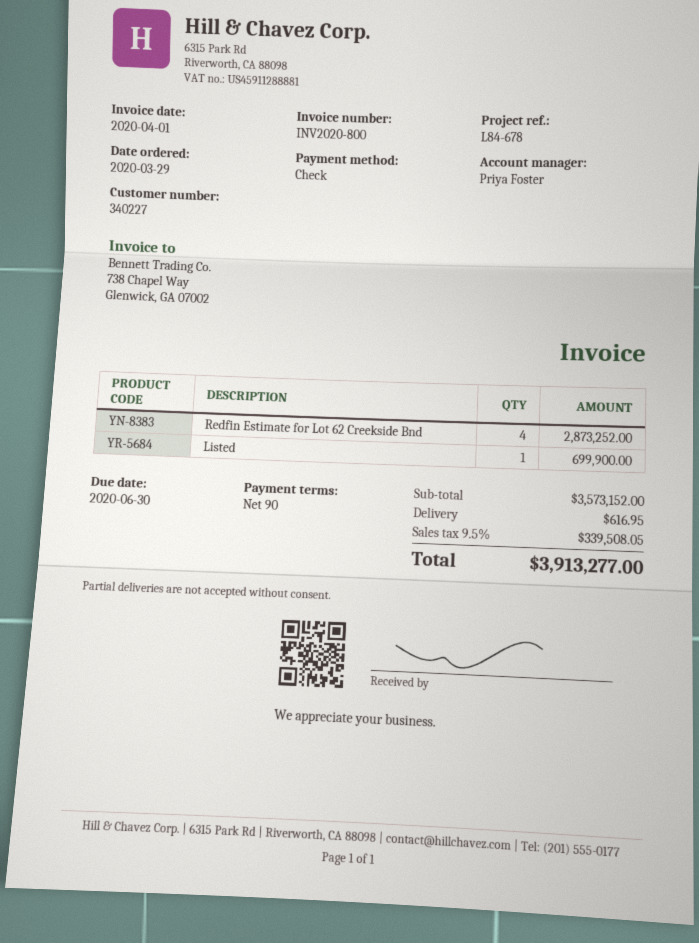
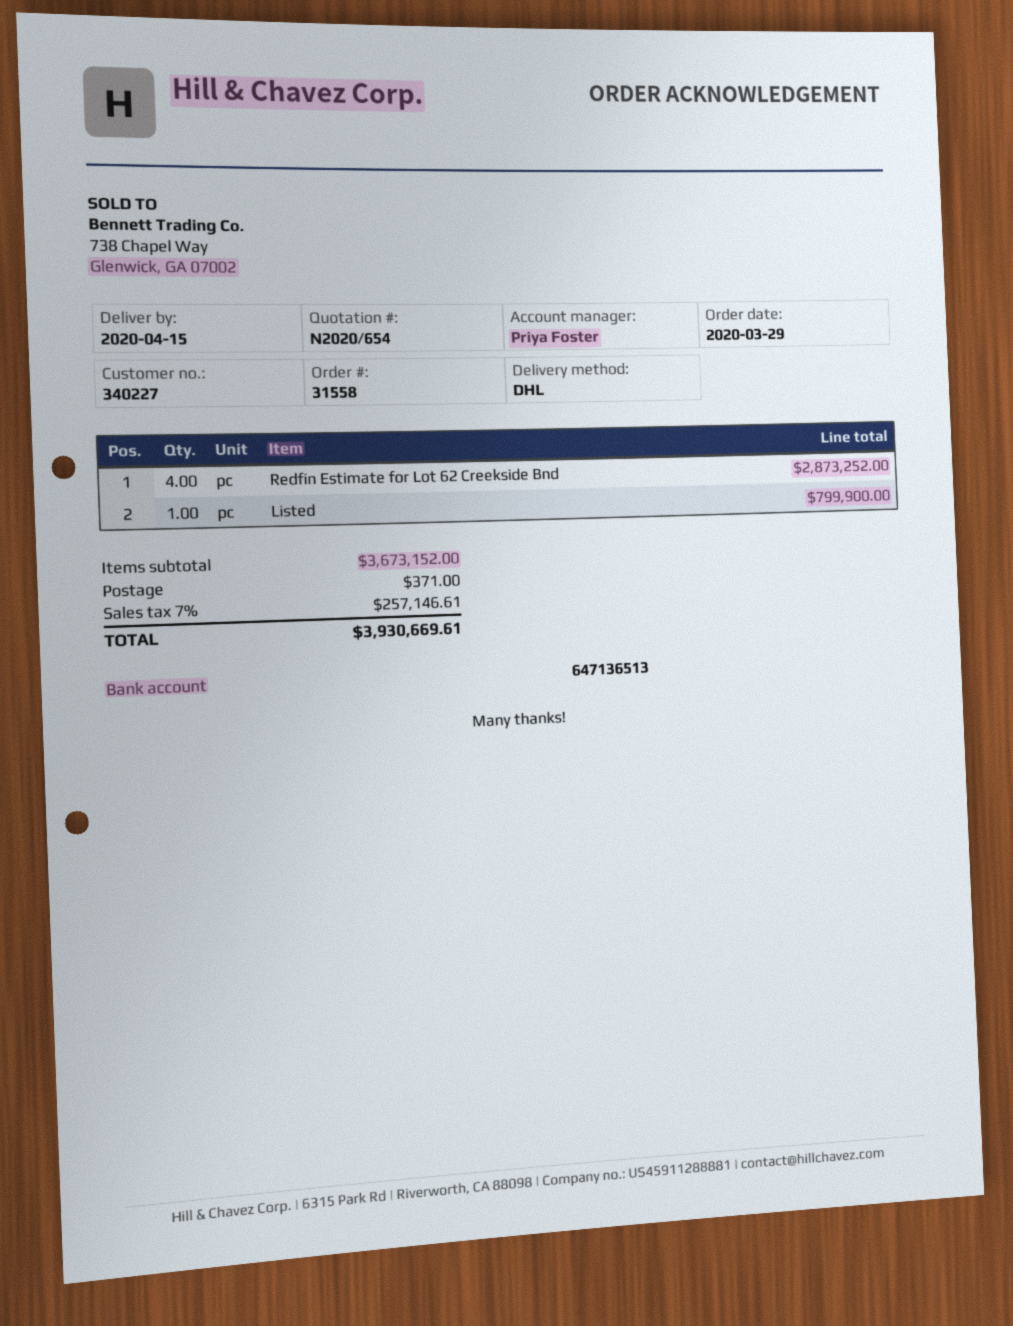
Listed: 1 for 699900.00 -> 1 for 799900.00
subtotal: 3573152.00 -> 3673152.00
shipping: 616.95 -> 371.00
tax: 9.5% = 339508.05 -> 7% = 257146.61
total: 3913277.00 -> 3930669.61

